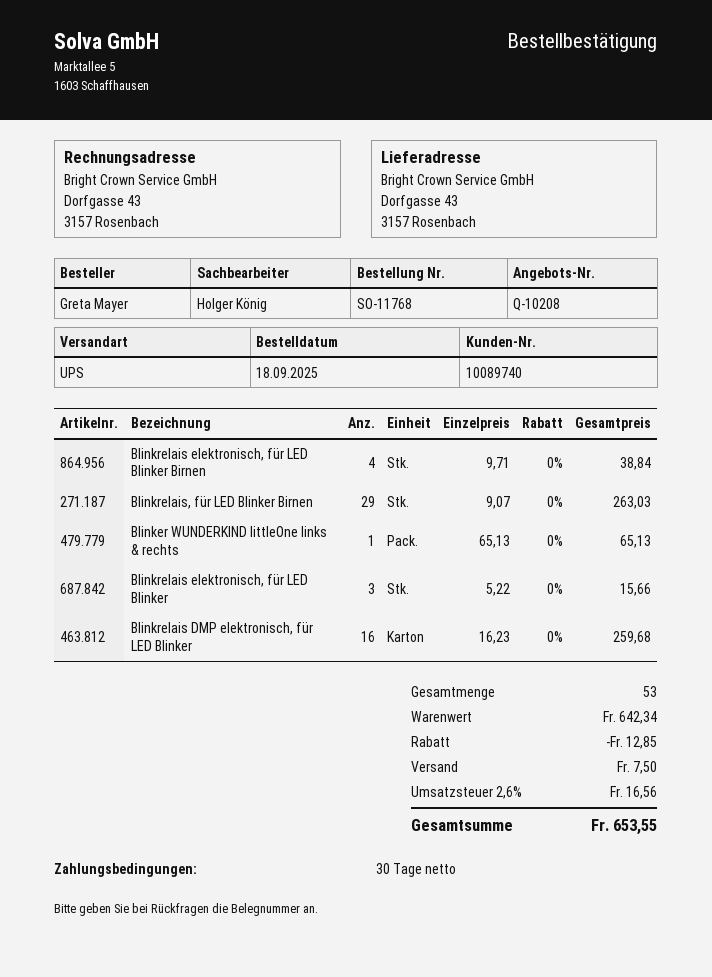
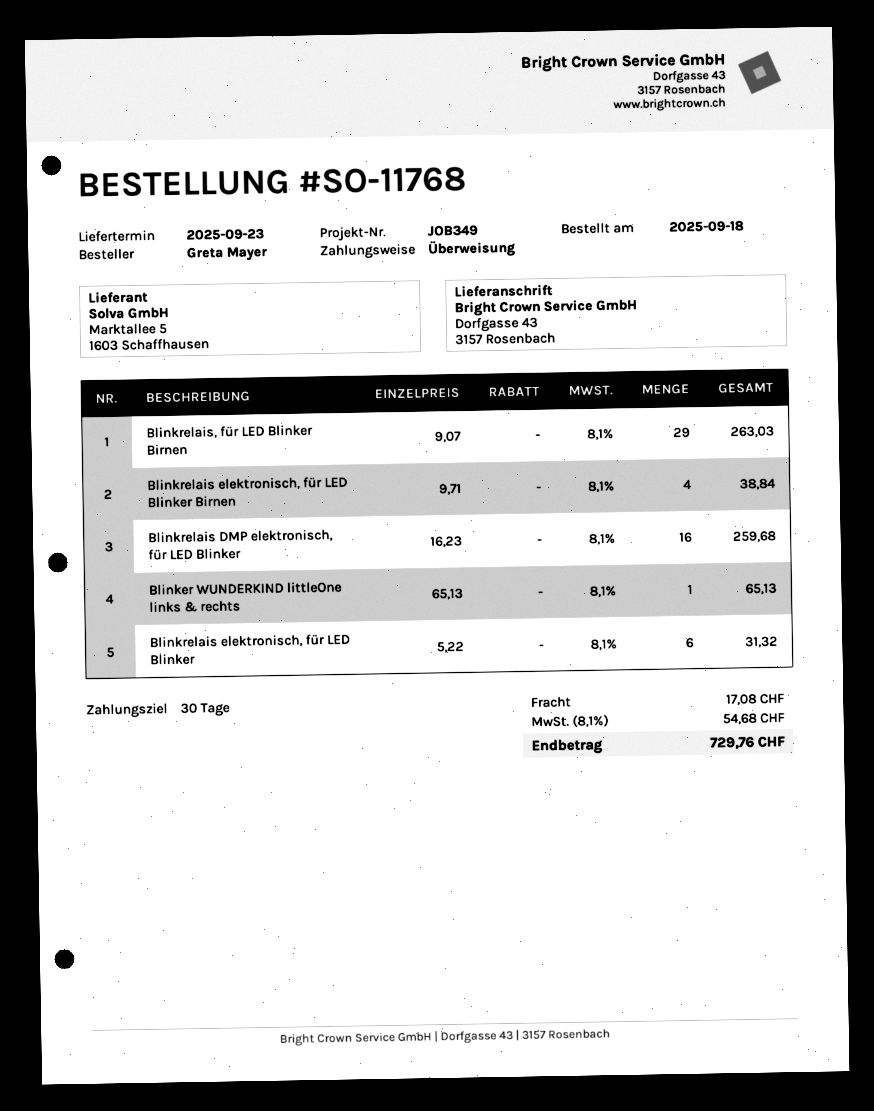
Blinkrelais elektronisch, für LED Blinker: 3 x 5.22 = 15.66 -> 6 x 5.22 = 31.32
discount: 12.85 -> none
shipping: 7.50 -> 17.08
tax: 2.6% = 16.56 -> 8.1% = 54.68
total: 653.55 -> 729.76

